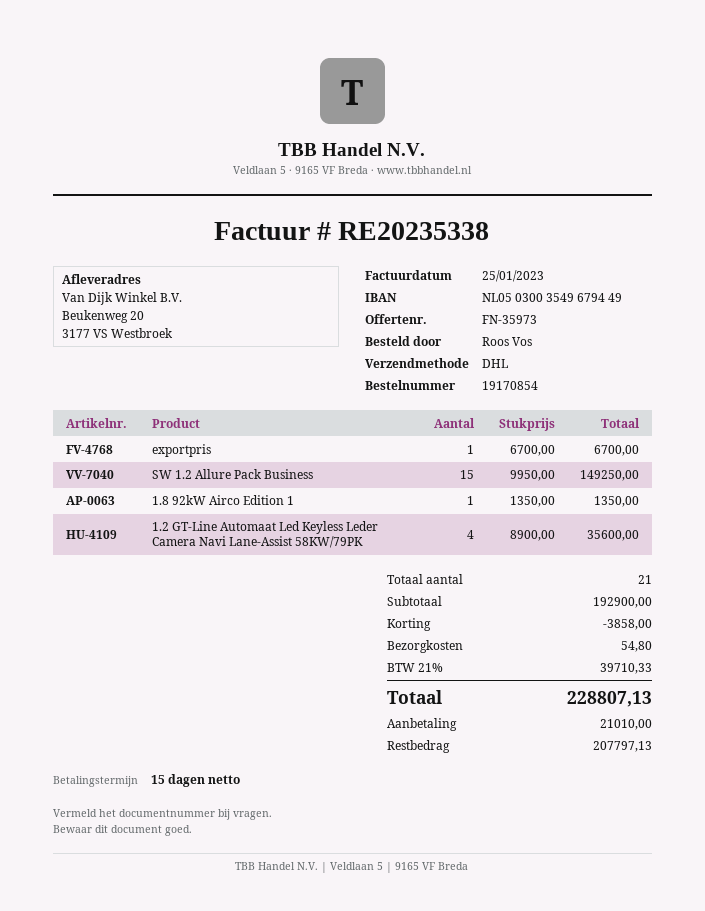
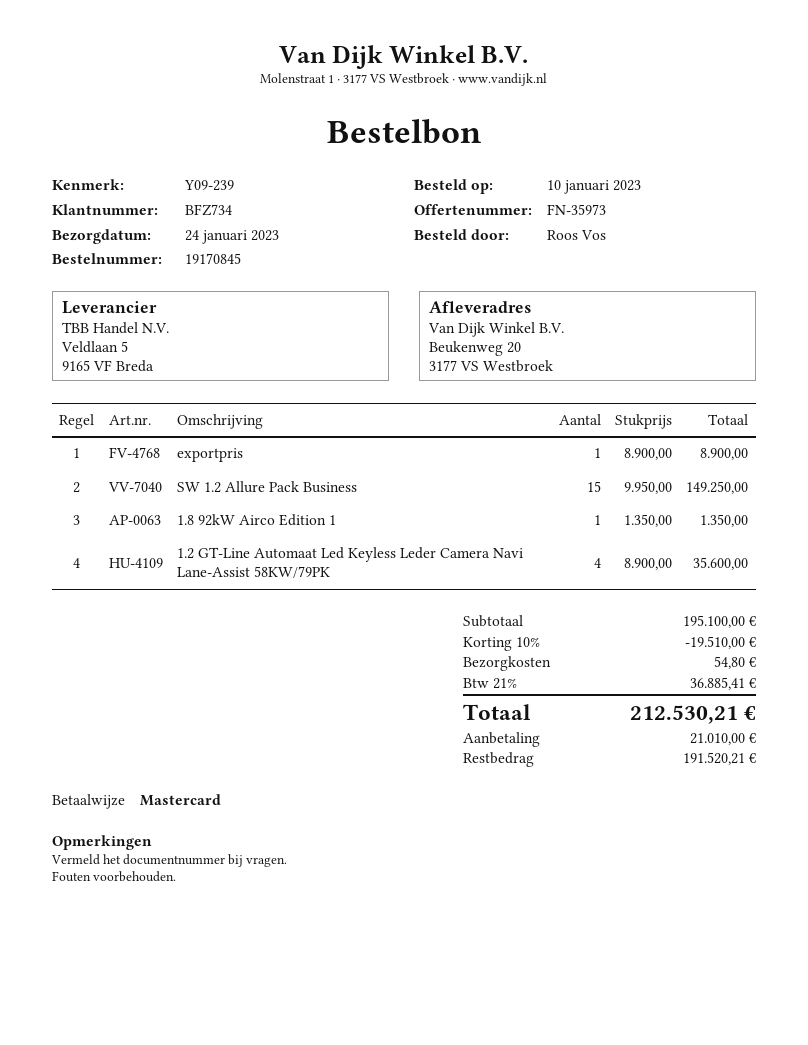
order number: 19170854 -> 19170845
exportpris: 1 x 6700.00 = 6700.00 -> 1 x 8900.00 = 8900.00
subtotal: 192900.00 -> 195100.00
discount: 3858.00 -> 19510.00
tax: 21% = 39710.33 -> 21% = 36885.41
total: 228807.13 -> 212530.21
balance: 207797.13 -> 191520.21

